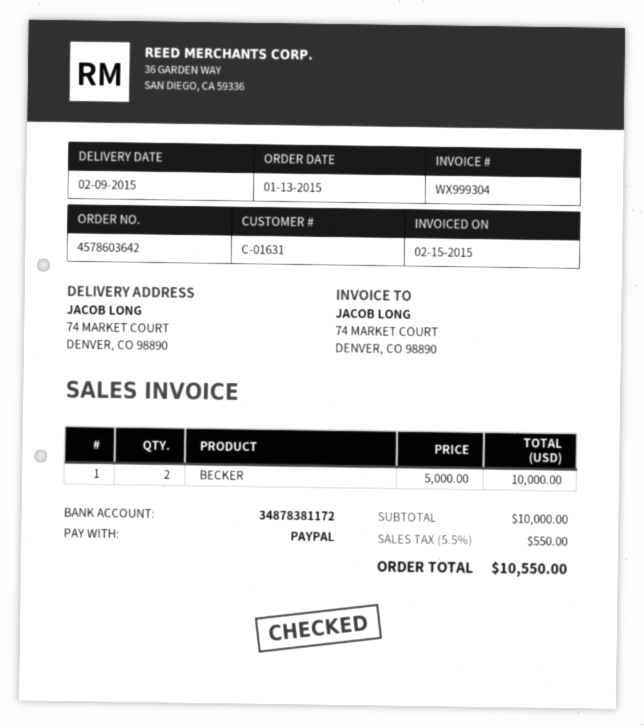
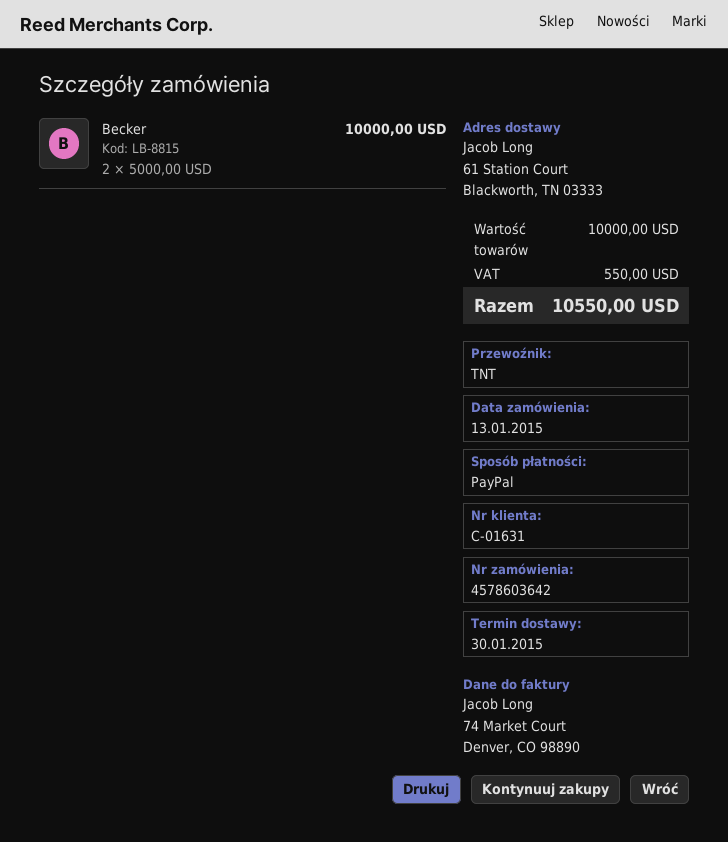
delivery date: 2015-02-09 -> 2015-01-30
ship to: 74 MARKET COURT, DENVER, CO 98890 -> 61 Station Court, Blackworth, TN 03333

